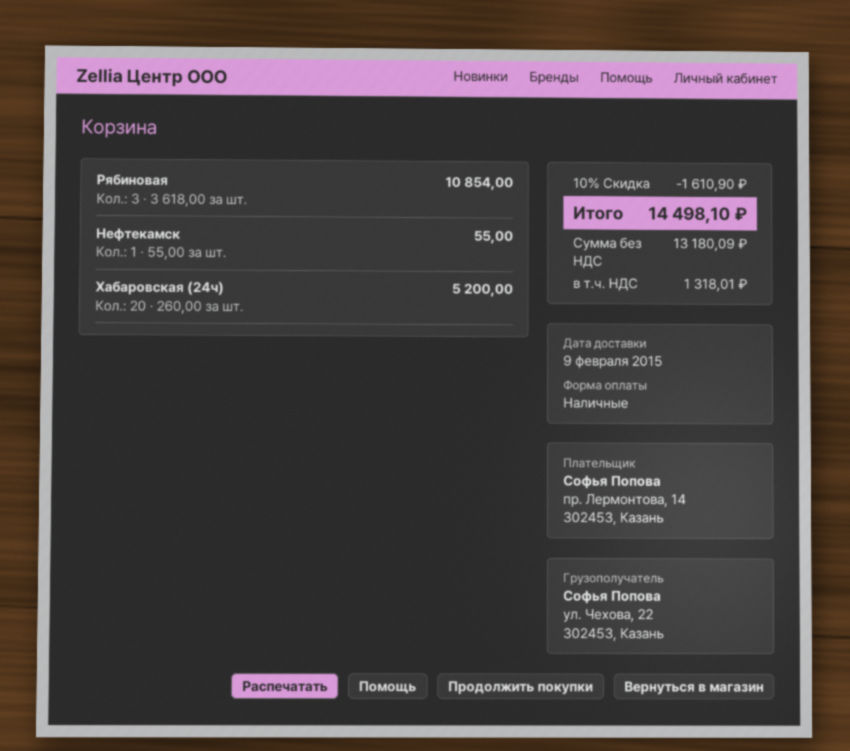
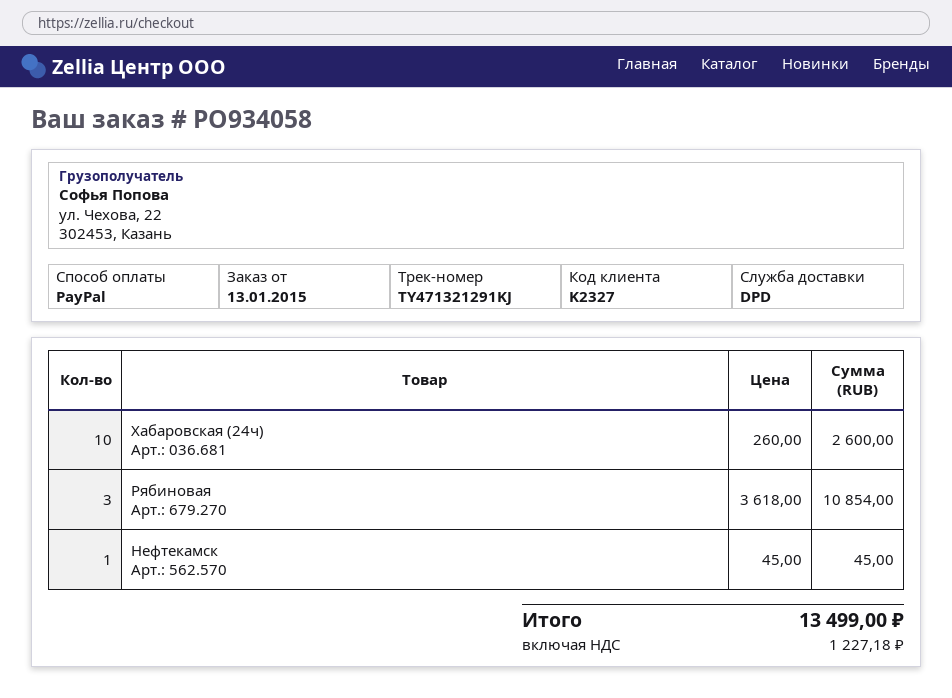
payment method: cash -> PayPal
Нефтекамск: 1 x 55.00 = 55.00 -> 1 x 45.00 = 45.00
Хабаровская (24ч): 20 x 260.00 = 5200.00 -> 10 x 260.00 = 2600.00
discount: 10% = 1610.90 -> none
tax: 1318.01 -> 1227.18
total: 14498.10 -> 13499.00

